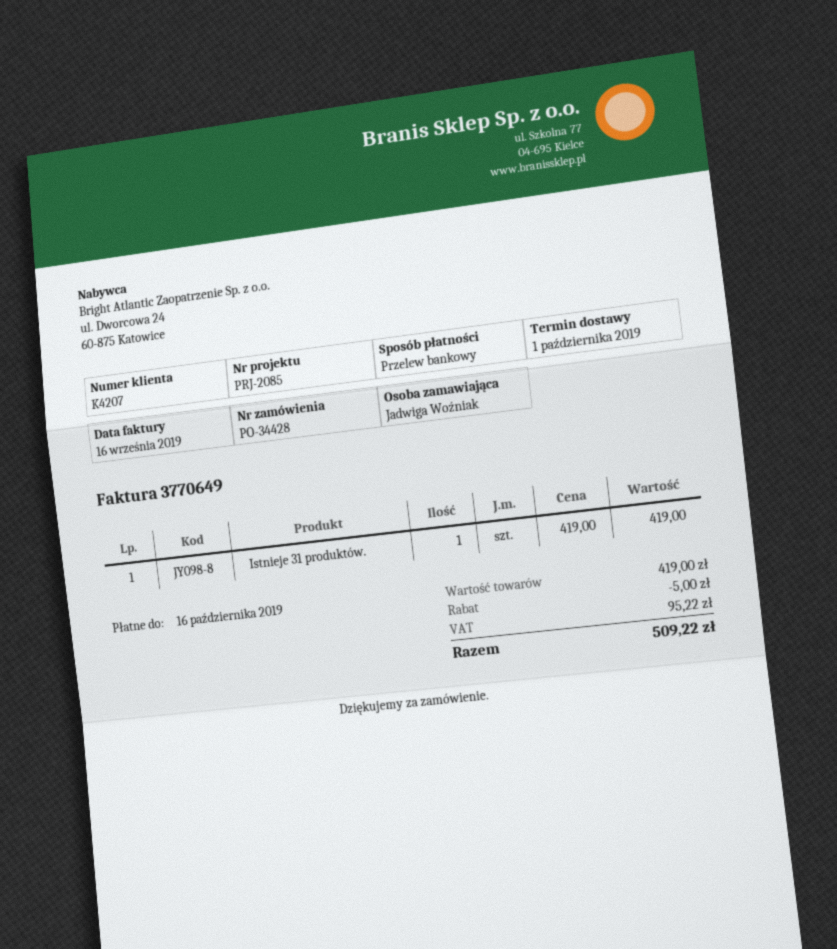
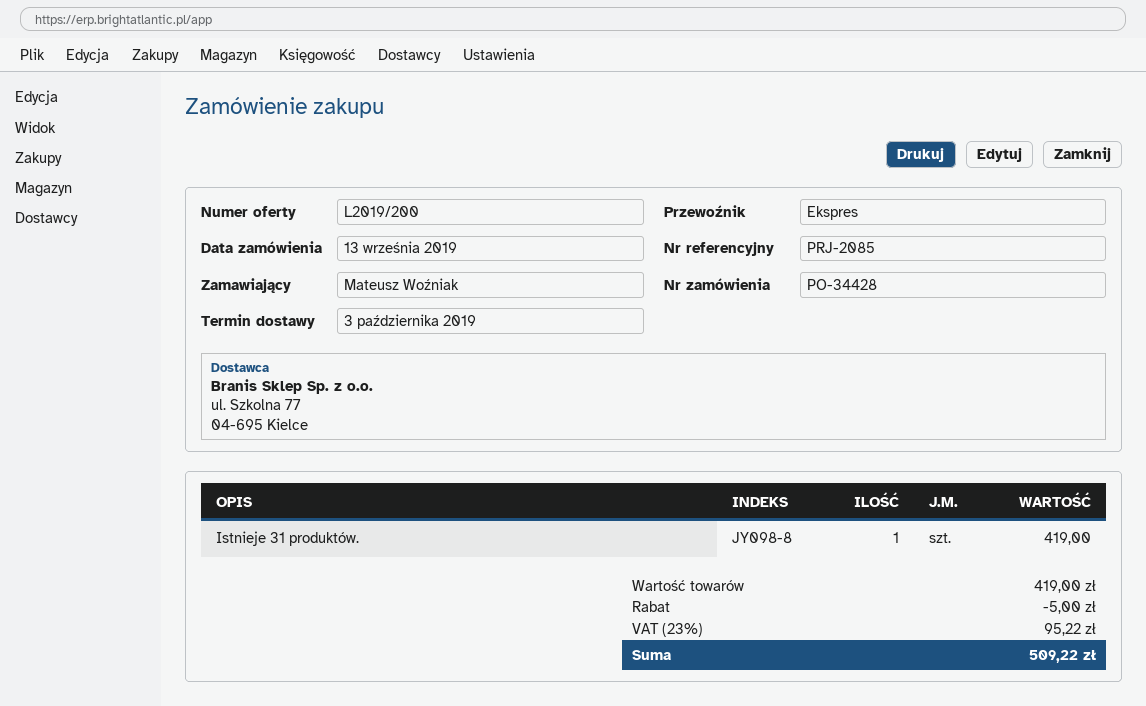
delivery date: 2019-10-01 -> 2019-10-03
ordered by: Jadwiga Woźniak -> Mateusz Woźniak

